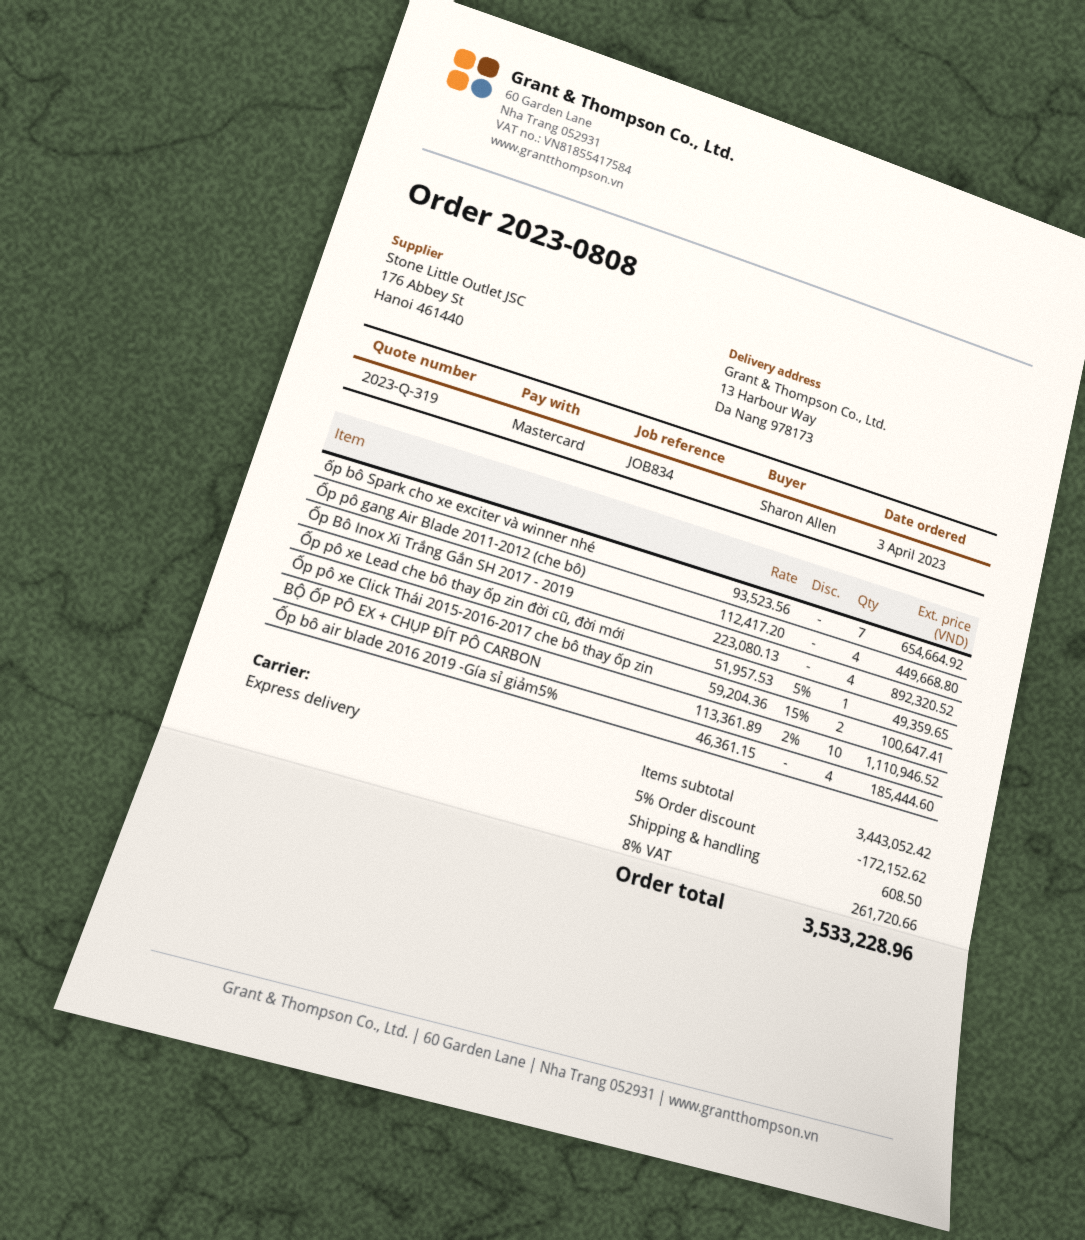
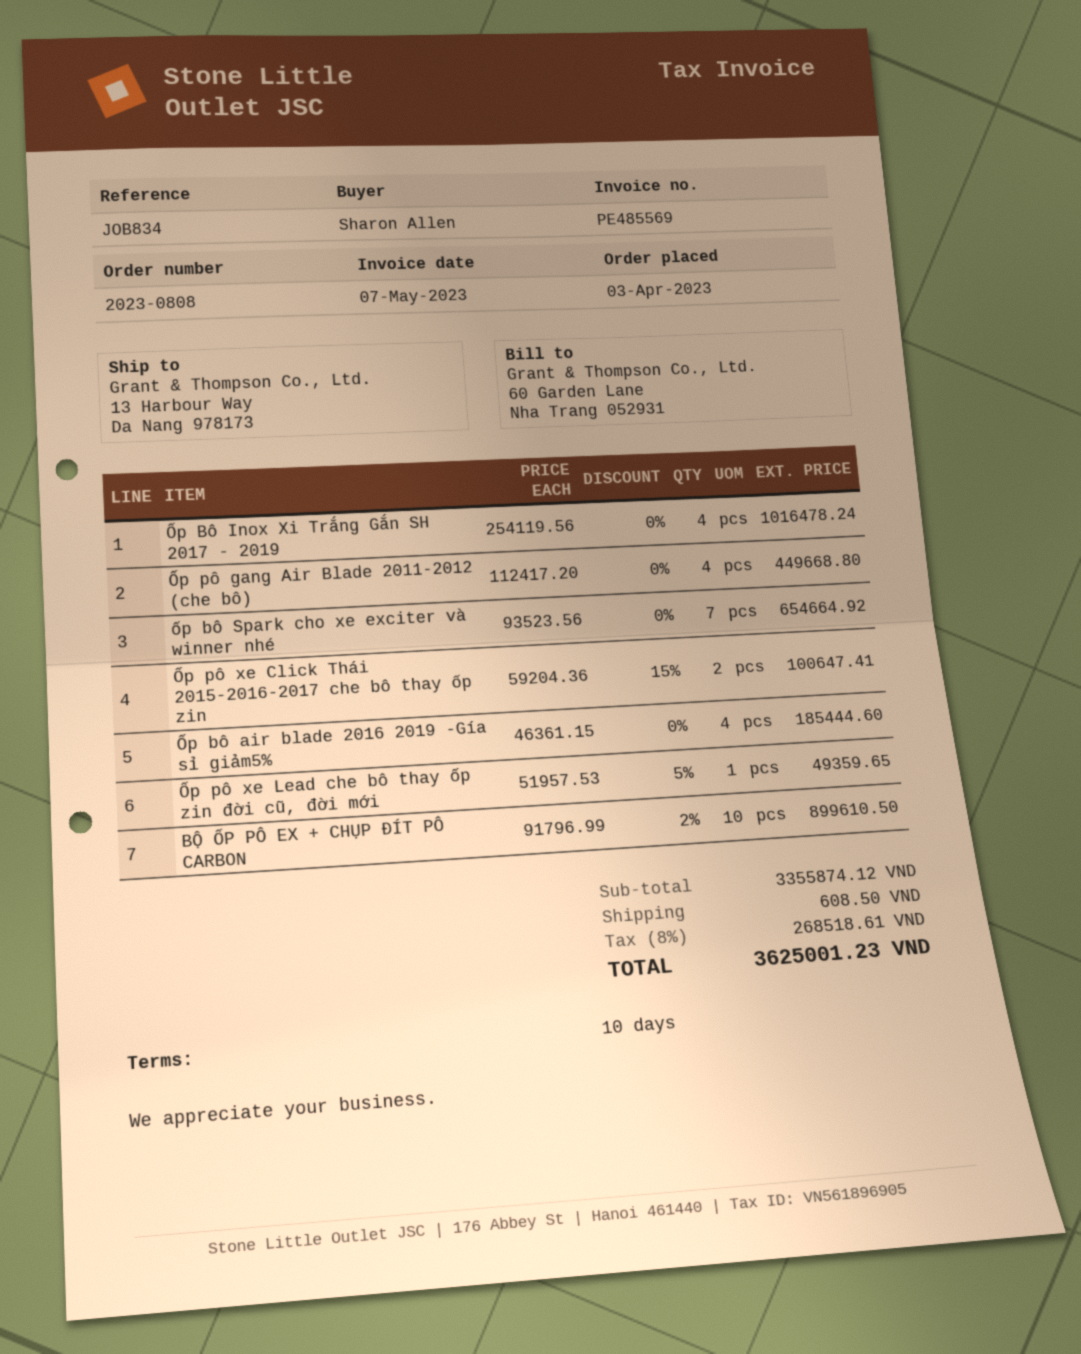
Ốp Bô Inox Xi Trắng Gắn SH 2017 - 2019: 4 x 223080.13 = 892320.52 -> 4 x 254119.56 = 1016478.24
BỘ ỐP PÔ EX + CHỤP ĐÍT PÔ CARBON: 10 x 113361.89 - 2% = 1110946.52 -> 10 x 91796.99 - 2% = 899610.50
subtotal: 3443052.42 -> 3355874.12
discount: 5% = 172152.62 -> none
tax: 8% = 261720.66 -> 8% = 268518.61
total: 3533228.96 -> 3625001.23

